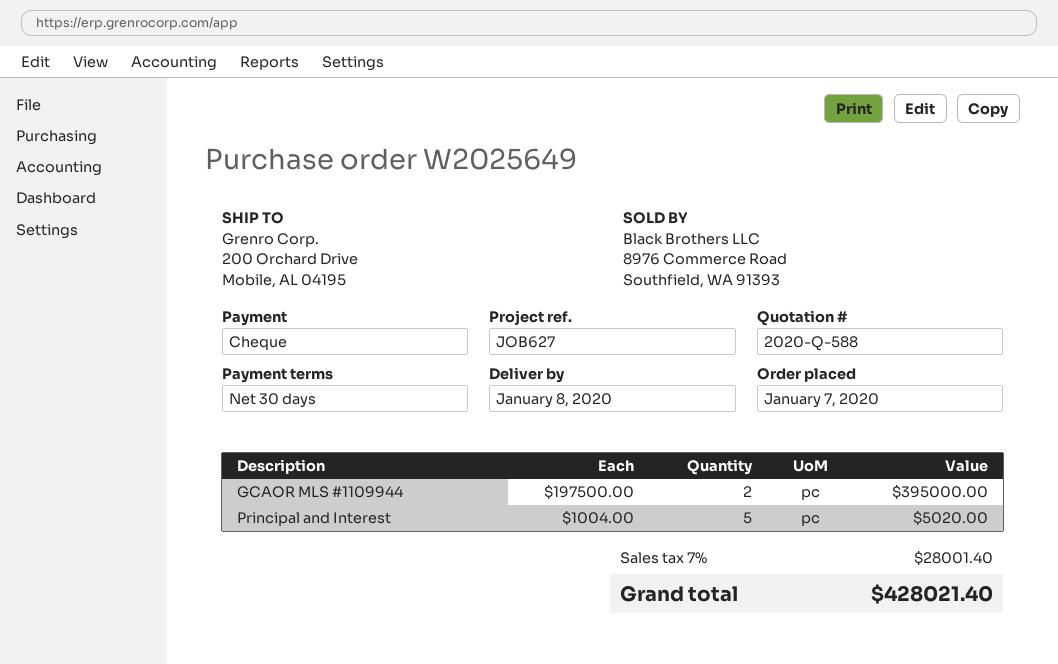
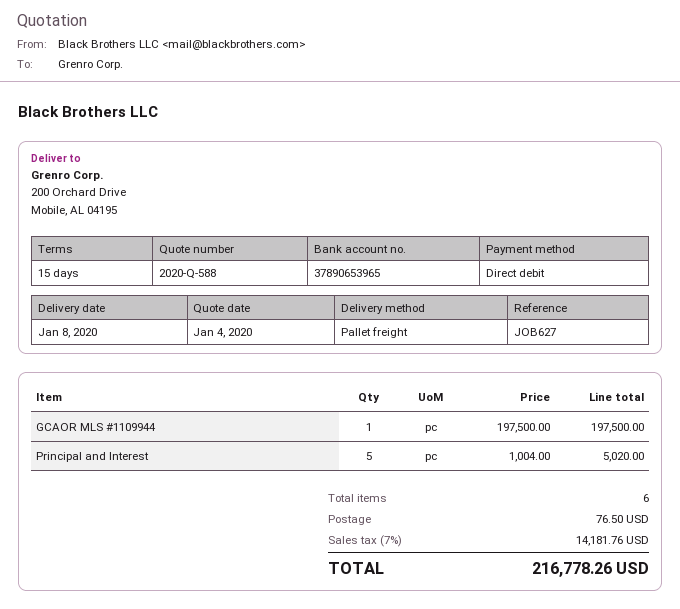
payment terms: 30 days -> 15 days
payment method: cheque -> direct debit
GCAOR MLS #1109944: 2 x 197500.00 = 395000.00 -> 1 x 197500.00 = 197500.00
shipping: none -> 76.50
tax: 7% = 28001.40 -> 7% = 14181.76
total: 428021.40 -> 216778.26

